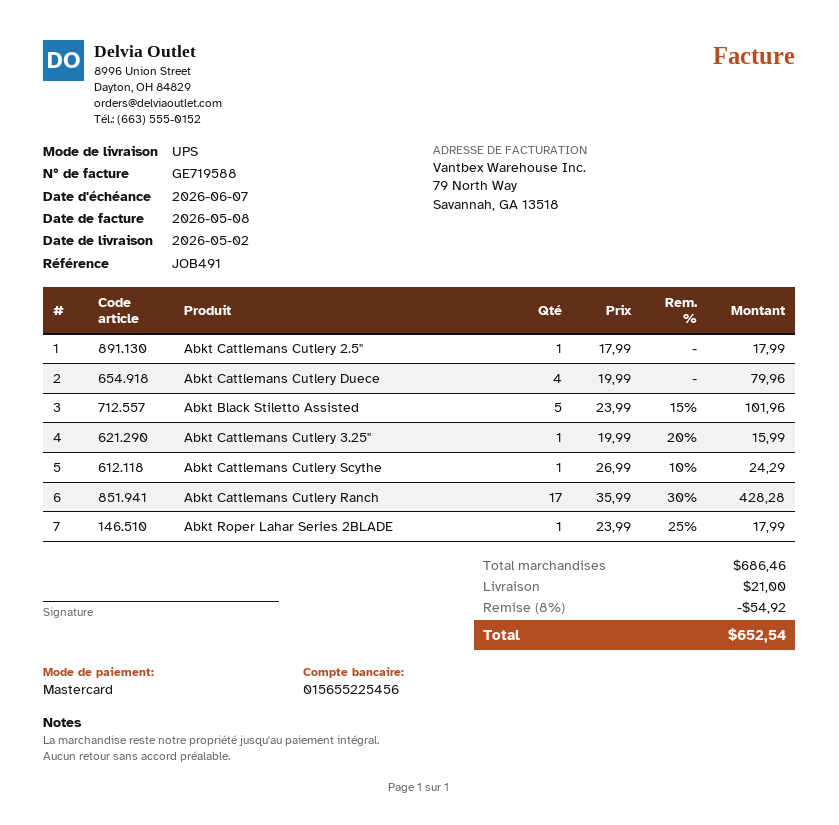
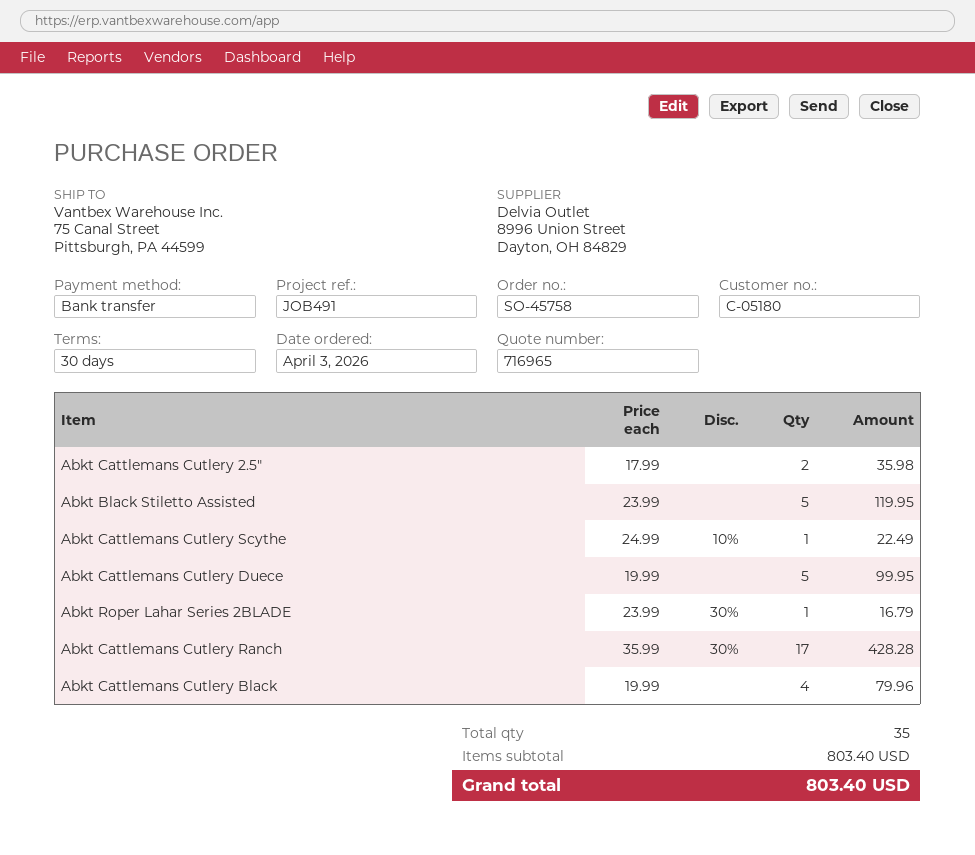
payment method: Mastercard -> bank transfer
Abkt Cattlemans Cutlery 2.5": 1 x 17.99 = 17.99 -> 2 x 17.99 = 35.98
Abkt Cattlemans Cutlery Duece: 4 x 19.99 = 79.96 -> 5 x 19.99 = 99.95
Abkt Black Stiletto Assisted: 5 x 23.99 - 15% = 101.96 -> 5 x 23.99 = 119.95
Abkt Cattlemans Cutlery 3.25": 1 x 19.99 - 20% = 15.99 -> none
Abkt Cattlemans Cutlery Scythe: 1 x 26.99 - 10% = 24.29 -> 1 x 24.99 - 10% = 22.49
Abkt Roper Lahar Series 2BLADE: 1 x 23.99 - 25% = 17.99 -> 1 x 23.99 - 30% = 16.79
Abkt Cattlemans Cutlery Black: none -> 4 x 19.99 = 79.96
subtotal: 686.46 -> 803.40
discount: 8% = 54.92 -> none
shipping: 21.00 -> none
total: 652.54 -> 803.40

